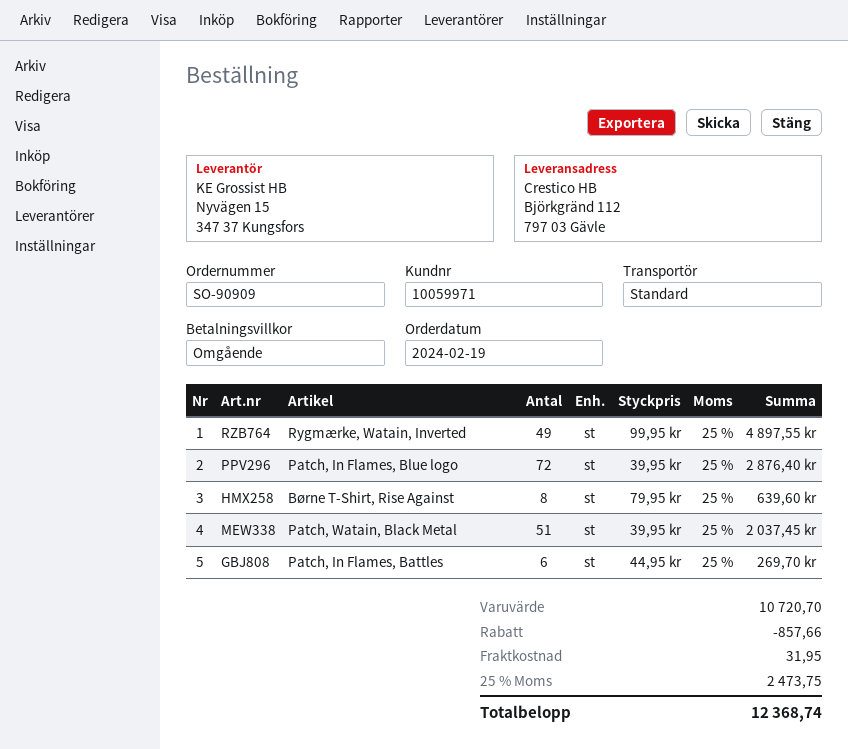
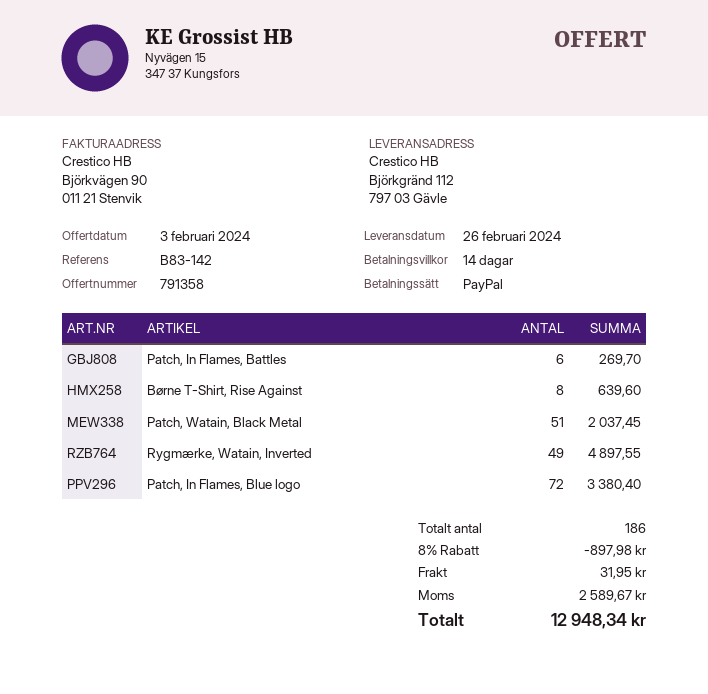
payment terms: on receipt -> 14 days
Patch, In Flames, Blue logo: 72 for 2876.40 -> 72 for 3380.40
discount: 857.66 -> 897.98
tax: 2473.75 -> 2589.67
total: 12368.74 -> 12948.34

